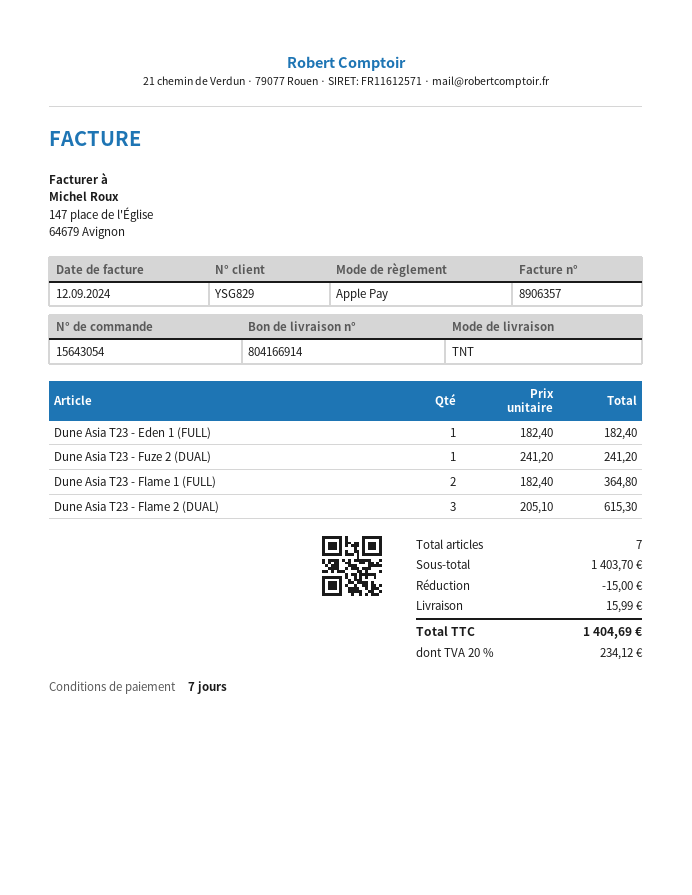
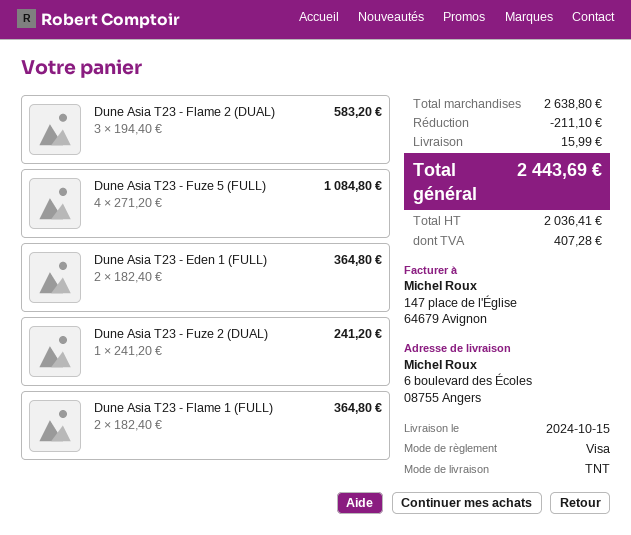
payment method: Apple Pay -> Visa
Dune Asia T23 - Eden 1 (FULL): 1 x 182.40 = 182.40 -> 2 x 182.40 = 364.80
Dune Asia T23 - Flame 2 (DUAL): 3 x 205.10 = 615.30 -> 3 x 194.40 = 583.20
Dune Asia T23 - Fuze 5 (FULL): none -> 4 x 271.20 = 1084.80
subtotal: 1403.70 -> 2638.80
discount: 15.00 -> 211.10
tax: 234.12 -> 407.28
total: 1404.69 -> 2443.69

